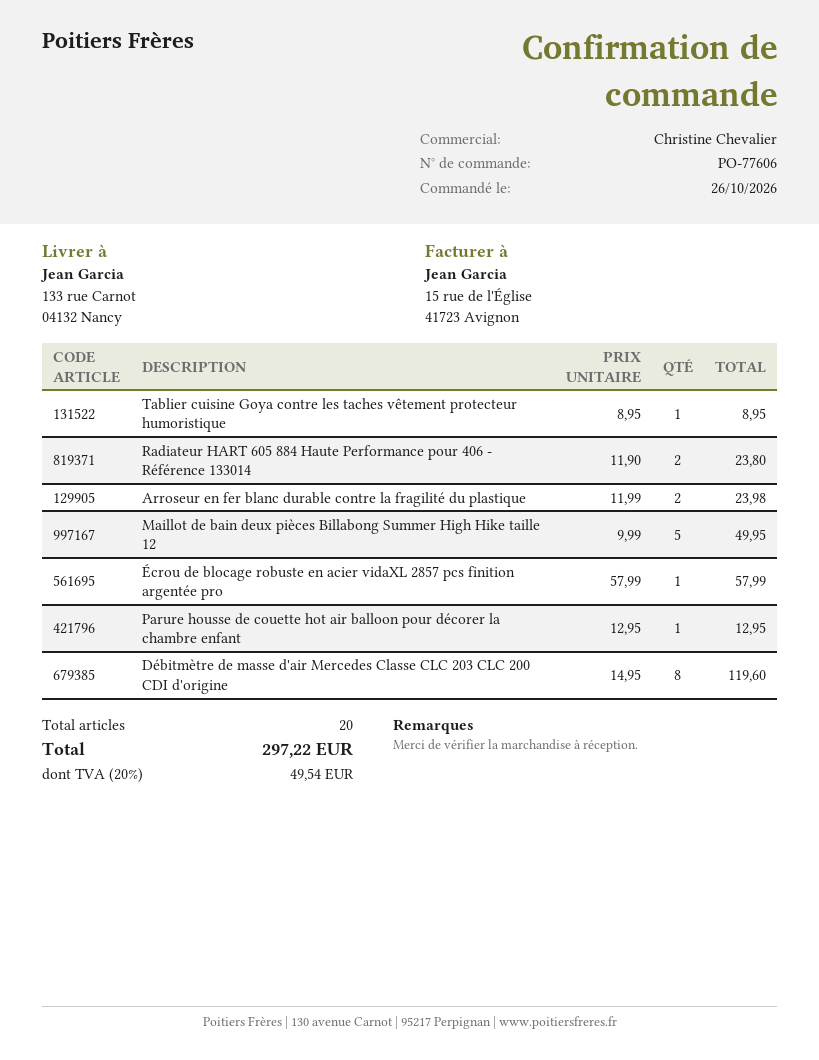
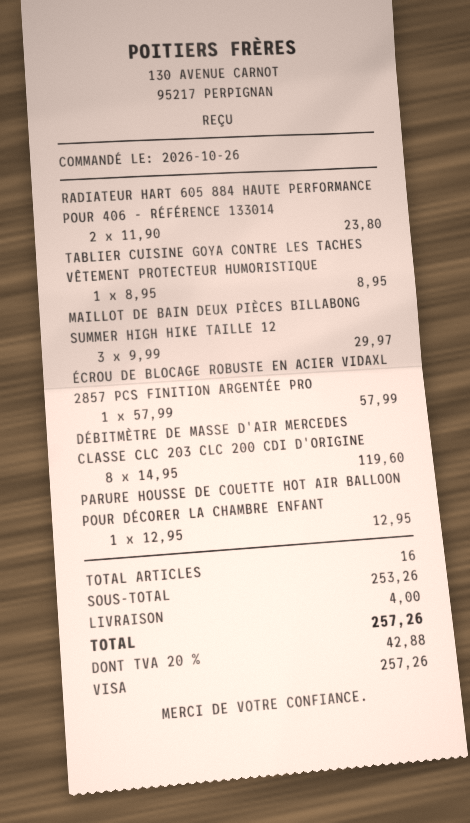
Arroseur en fer blanc durable contre la fragilité du plastique: 2 x 11.99 = 23.98 -> none
Maillot de bain deux pièces Billabong Summer High Hike taille 12: 5 x 9.99 = 49.95 -> 3 x 9.99 = 29.97
total quantity: 20 -> 16
shipping: none -> 4.00
tax: 20% = 49.54 -> 20% = 42.88
total: 297.22 -> 257.26

